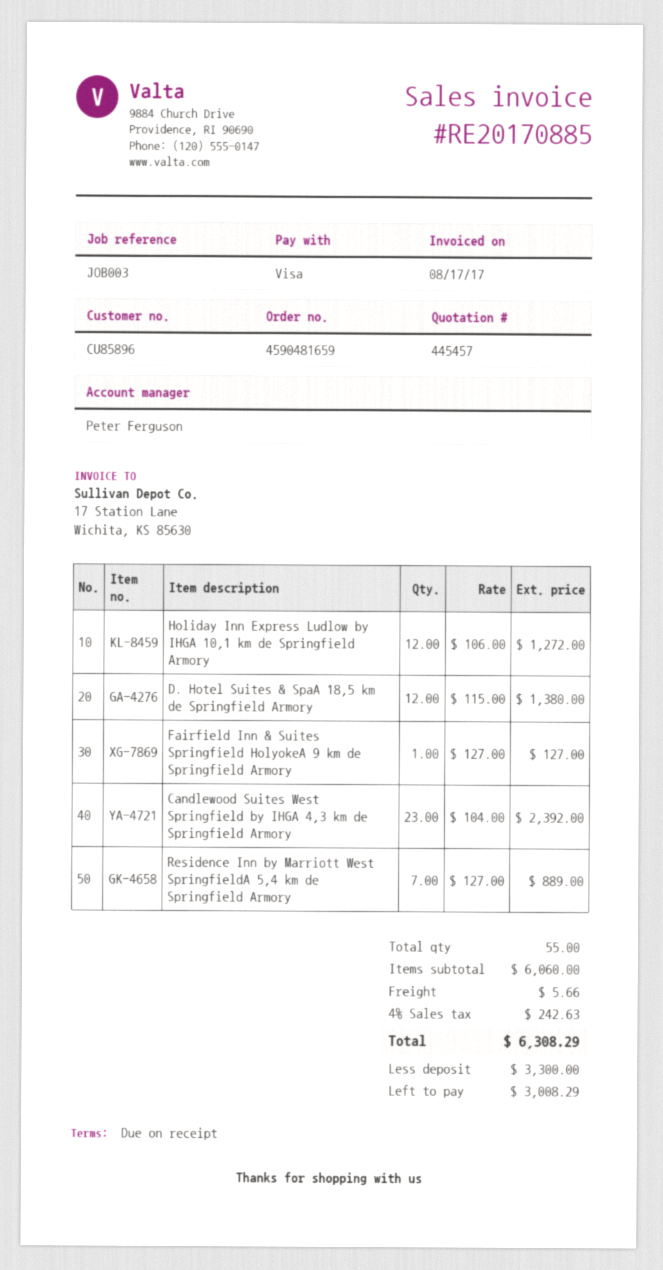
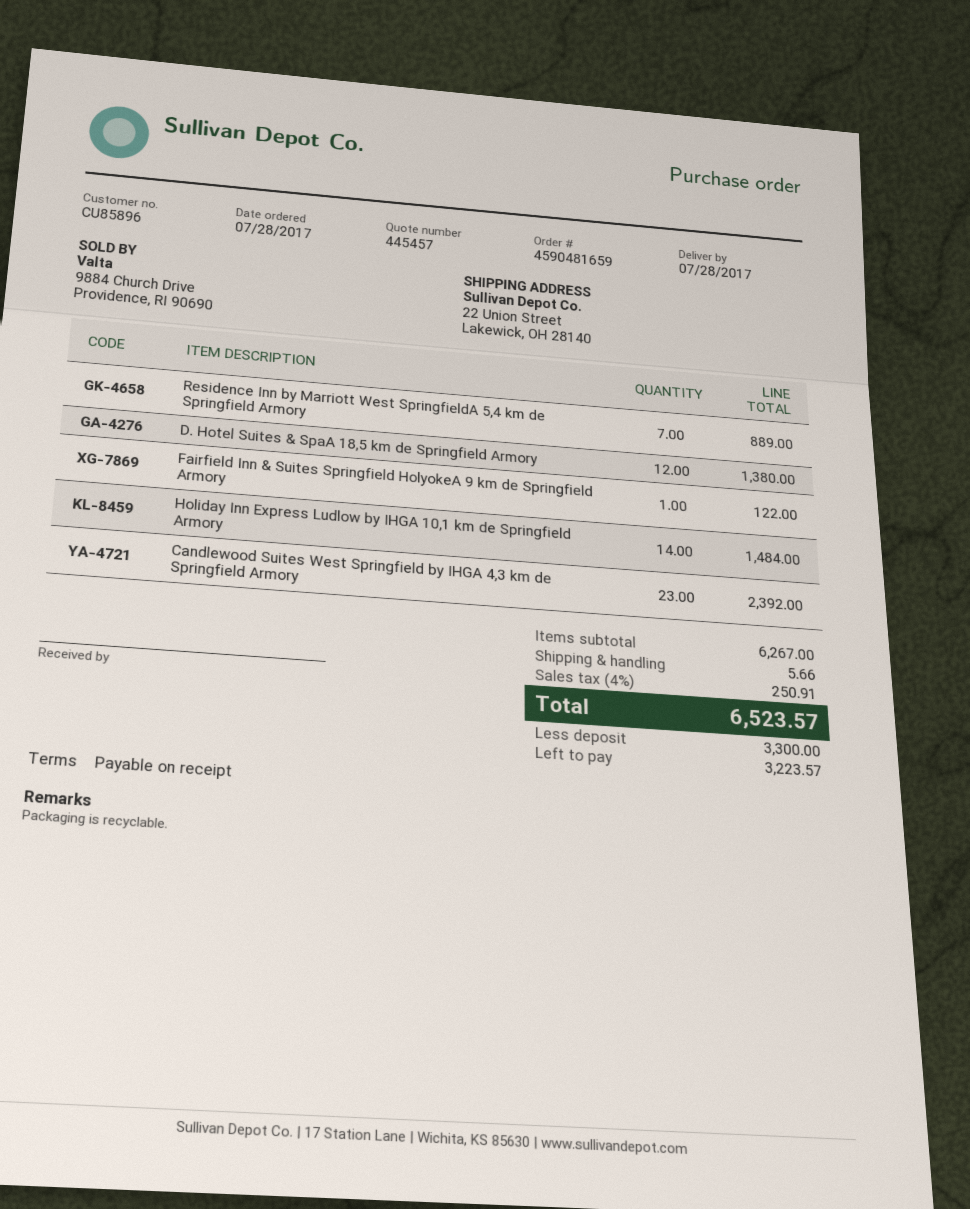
Holiday Inn Express Ludlow by IHGA 10,1 km de Springfield Armory: 12 for 1272.00 -> 14 for 1484.00
Fairfield Inn & Suites Springfield HolyokeA 9 km de Springfield Armory: 1 for 127.00 -> 1 for 122.00
subtotal: 6060.00 -> 6267.00
tax: 4% = 242.63 -> 4% = 250.91
total: 6308.29 -> 6523.57
balance: 3008.29 -> 3223.57

